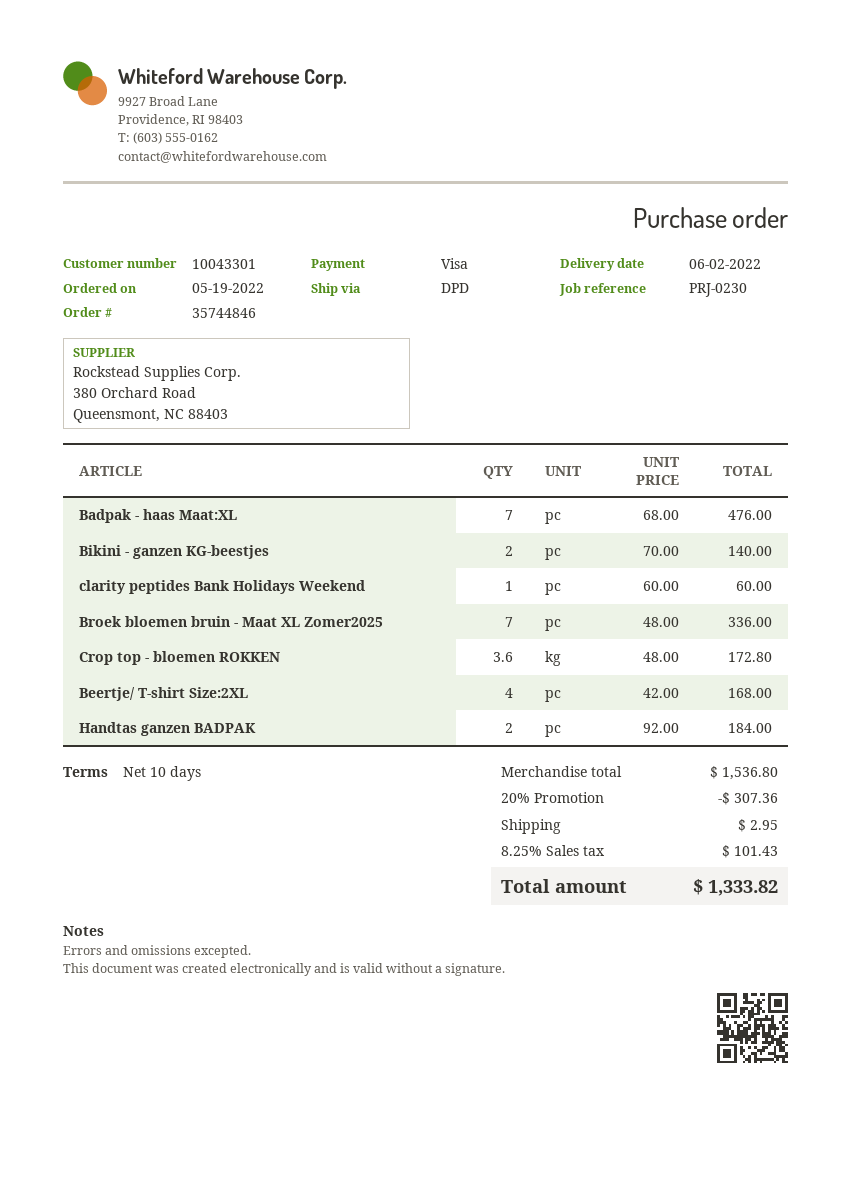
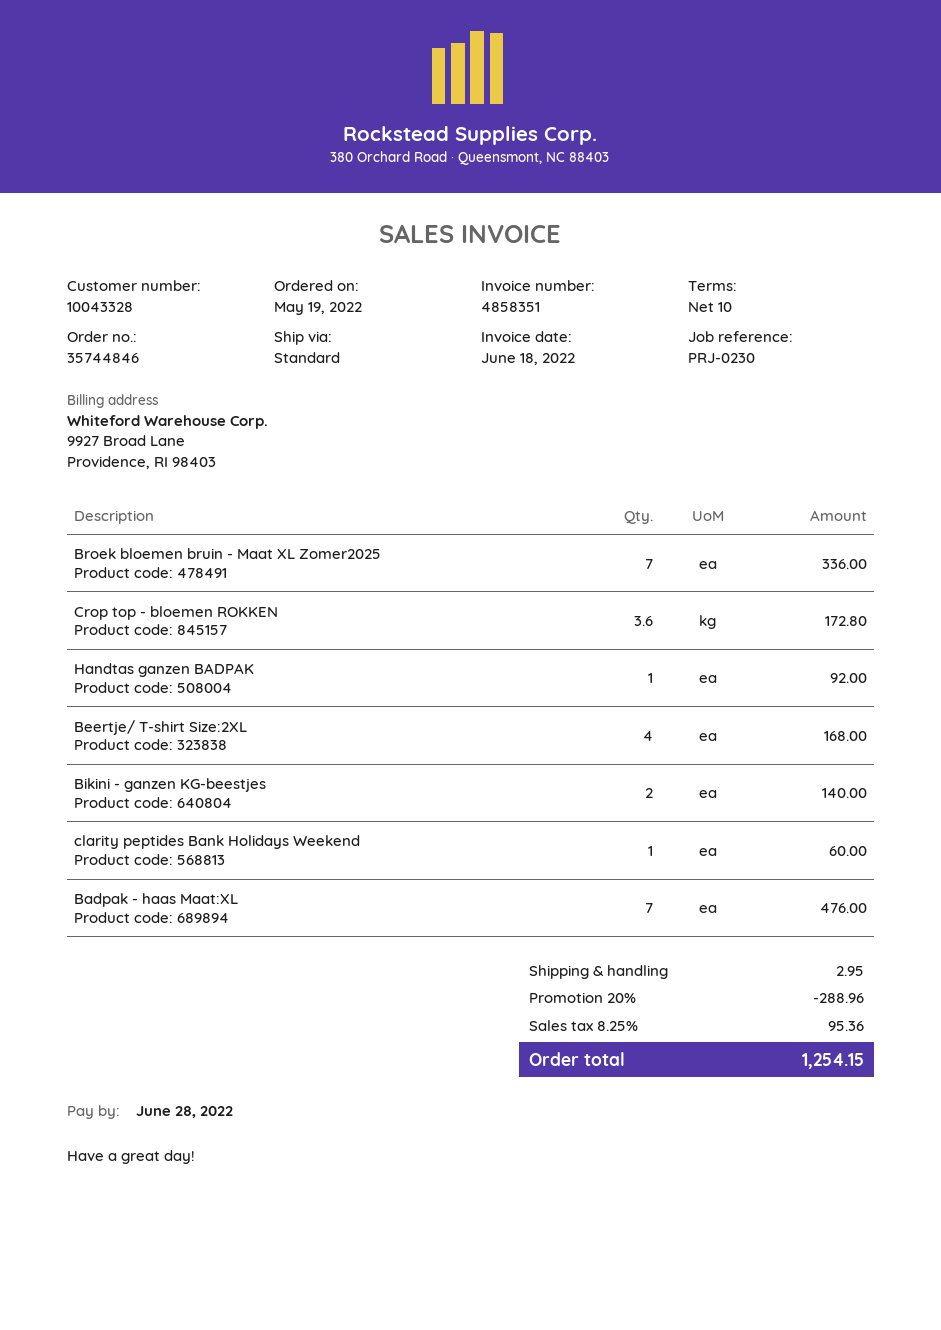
customer number: 10043301 -> 10043328
shipping method: DPD -> standard
Handtas ganzen BADPAK: 2 for 184.00 -> 1 for 92.00
discount: 20% = 307.36 -> 20% = 288.96
tax: 8.25% = 101.43 -> 8.25% = 95.36
total: 1333.82 -> 1254.15

